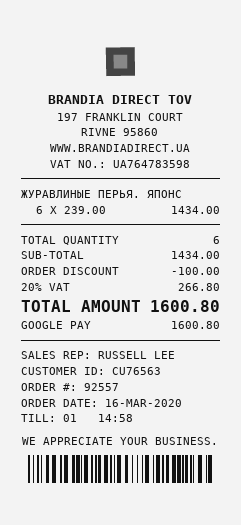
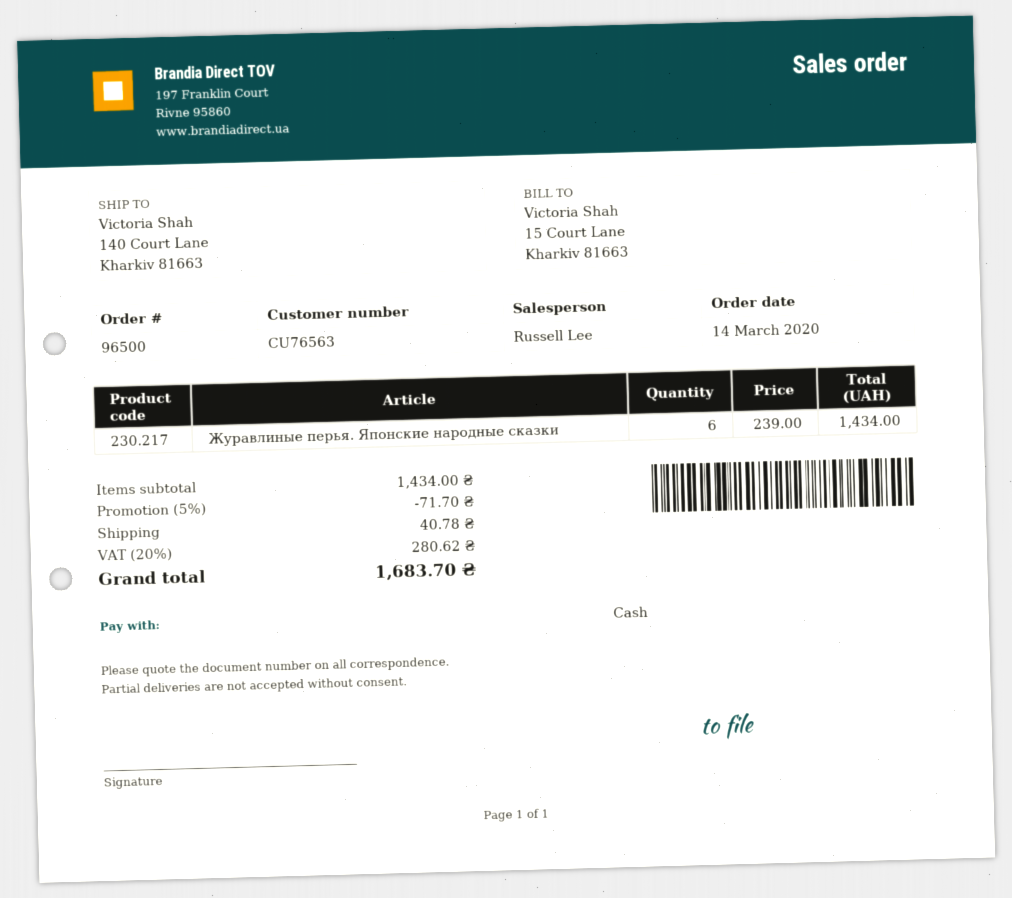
order number: 92557 -> 96500
order date: 2020-03-16 -> 2020-03-14
payment method: Google Pay -> cash
discount: 100.00 -> 71.70
shipping: none -> 40.78
tax: 20% = 266.80 -> 20% = 280.62
total: 1600.80 -> 1683.70

